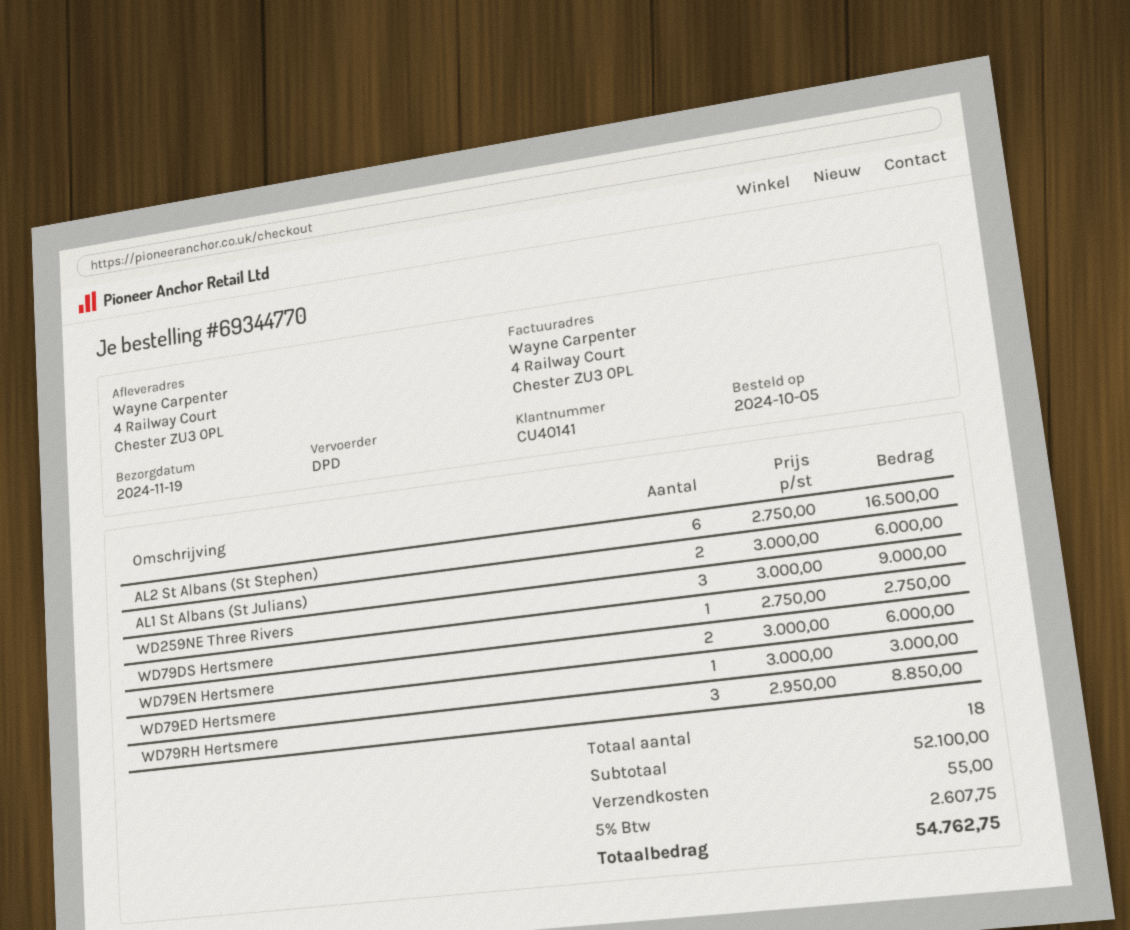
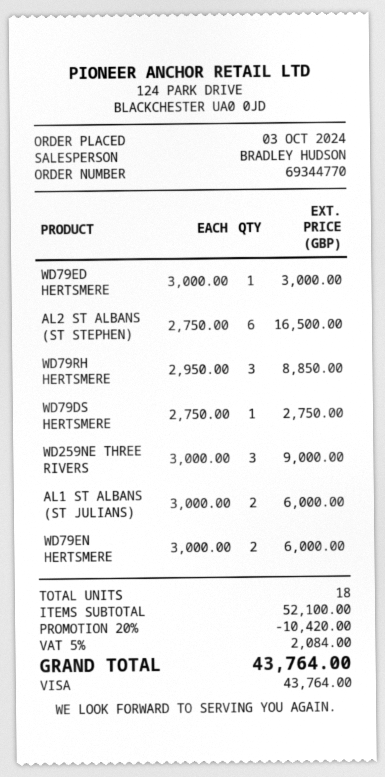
order date: 2024-10-05 -> 2024-10-03
discount: none -> 20% = 10420.00
shipping: 55.00 -> none
tax: 5% = 2607.75 -> 5% = 2084.00
total: 54762.75 -> 43764.00

